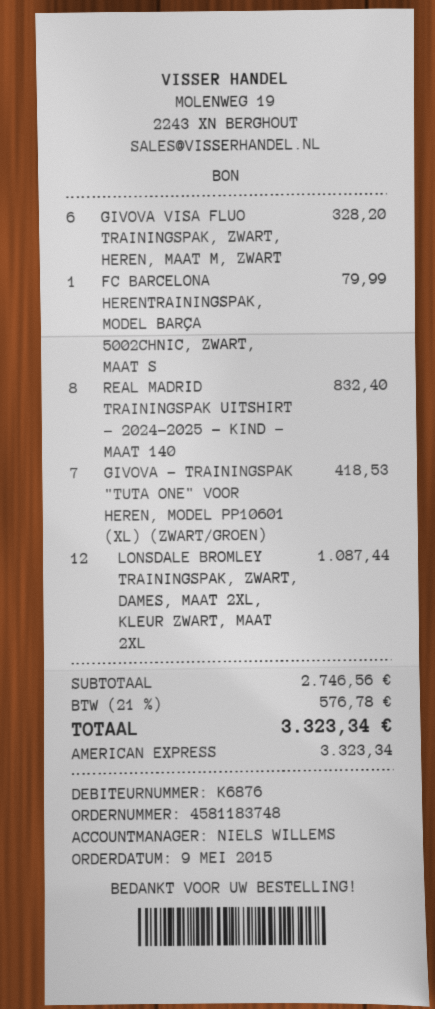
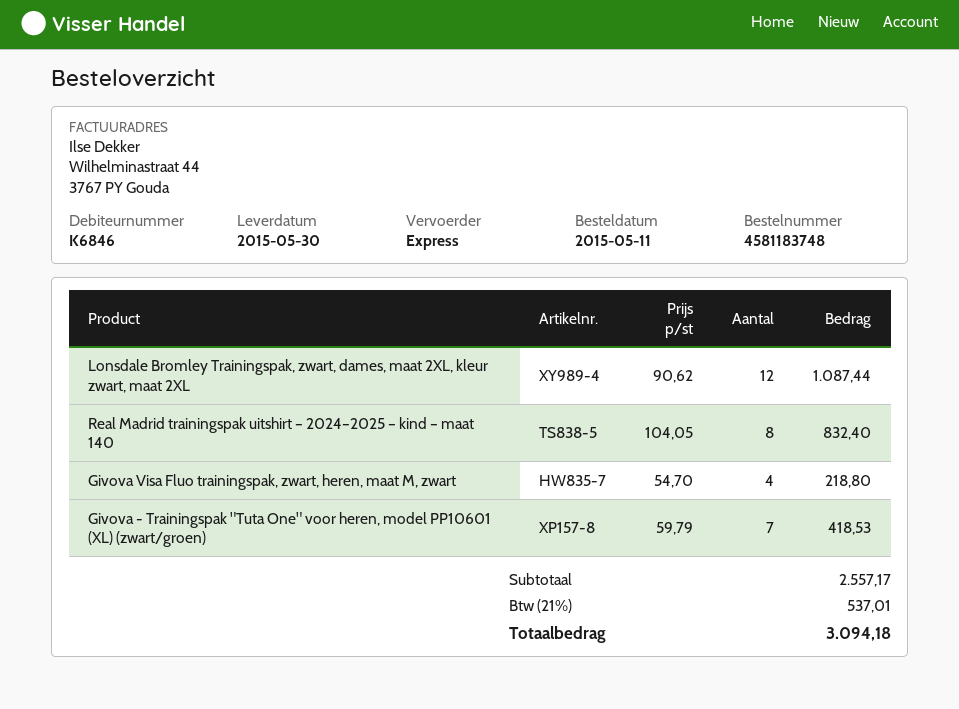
order date: 2015-05-09 -> 2015-05-11
customer number: K6876 -> K6846
GIVOVA VISA FLUO TRAININGSPAK, ZWART, HEREN, MAAT M, ZWART: 6 for 328.20 -> 4 for 218.80
FC BARCELONA HERENTRAININGSPAK, MODEL BARÇA 5002CHNIC, ZWART, MAAT S: 1 for 79.99 -> none
subtotal: 2746.56 -> 2557.17
tax: 21% = 576.78 -> 21% = 537.01
total: 3323.34 -> 3094.18

